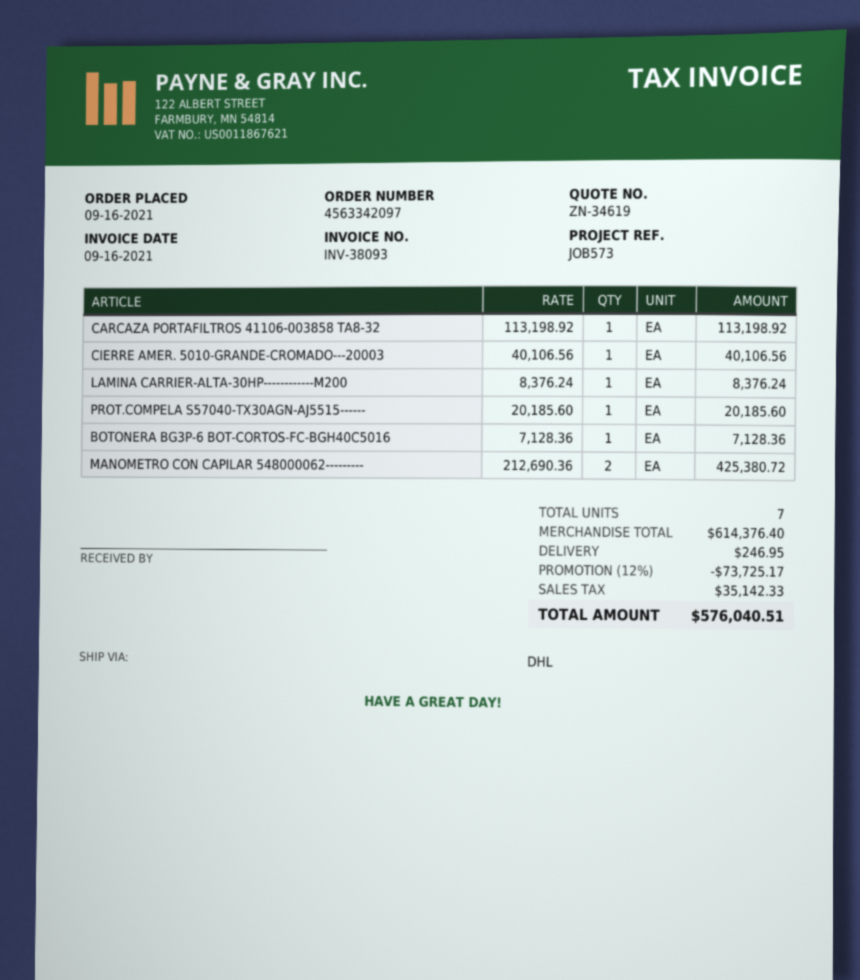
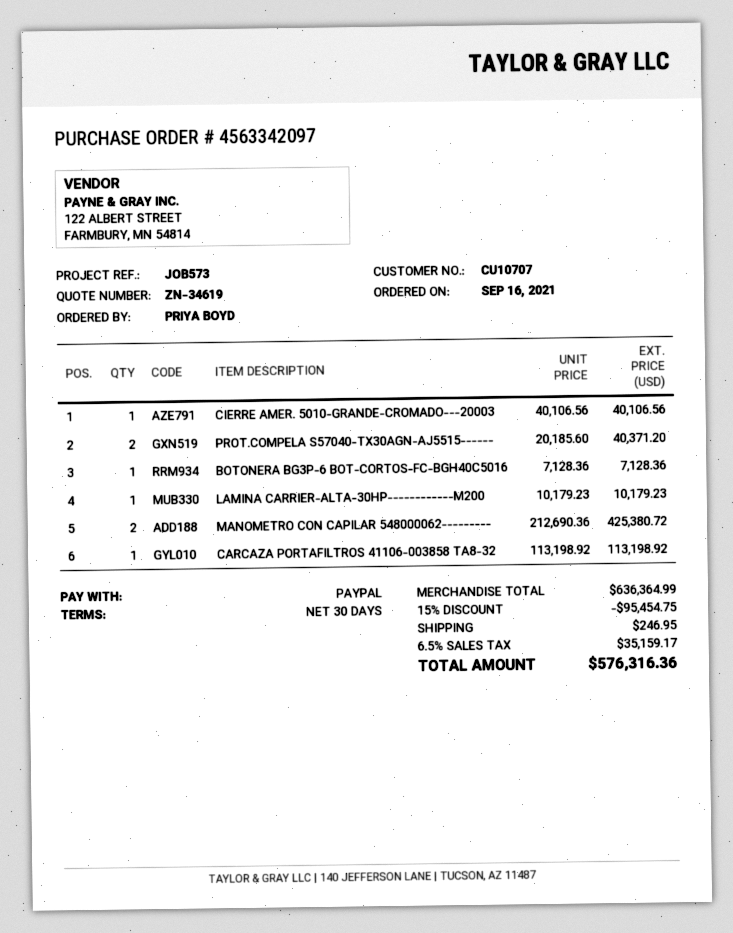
LAMINA CARRIER-ALTA-30HP------------M200: 1 x 8376.24 = 8376.24 -> 1 x 10179.23 = 10179.23
PROT.COMPELA S57040-TX30AGN-AJ5515------: 1 x 20185.60 = 20185.60 -> 2 x 20185.60 = 40371.20
subtotal: 614376.40 -> 636364.99
discount: 12% = 73725.17 -> 15% = 95454.75
tax: 35142.33 -> 35159.17
total: 576040.51 -> 576316.36

